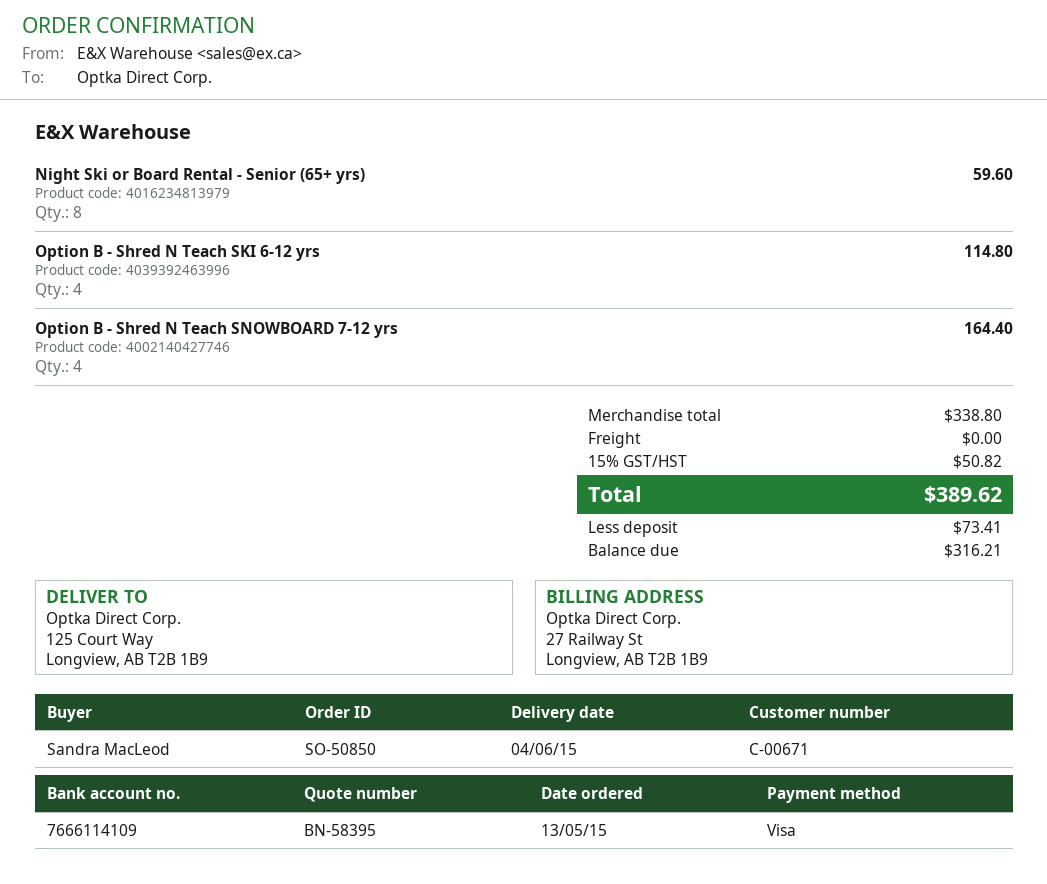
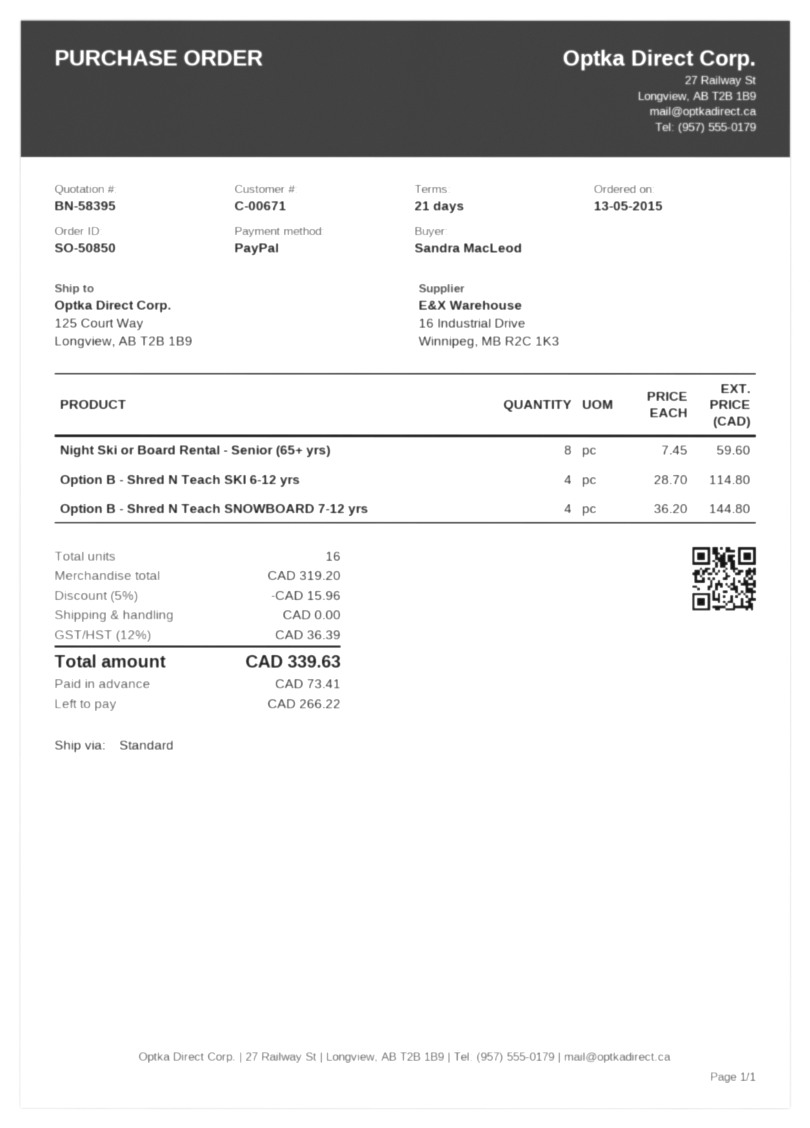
payment method: Visa -> PayPal
Option B - Shred N Teach SNOWBOARD 7-12 yrs: 4 for 164.40 -> 4 for 144.80
subtotal: 338.80 -> 319.20
discount: none -> 5% = 15.96
tax: 15% = 50.82 -> 12% = 36.39
total: 389.62 -> 339.63
balance: 316.21 -> 266.22

